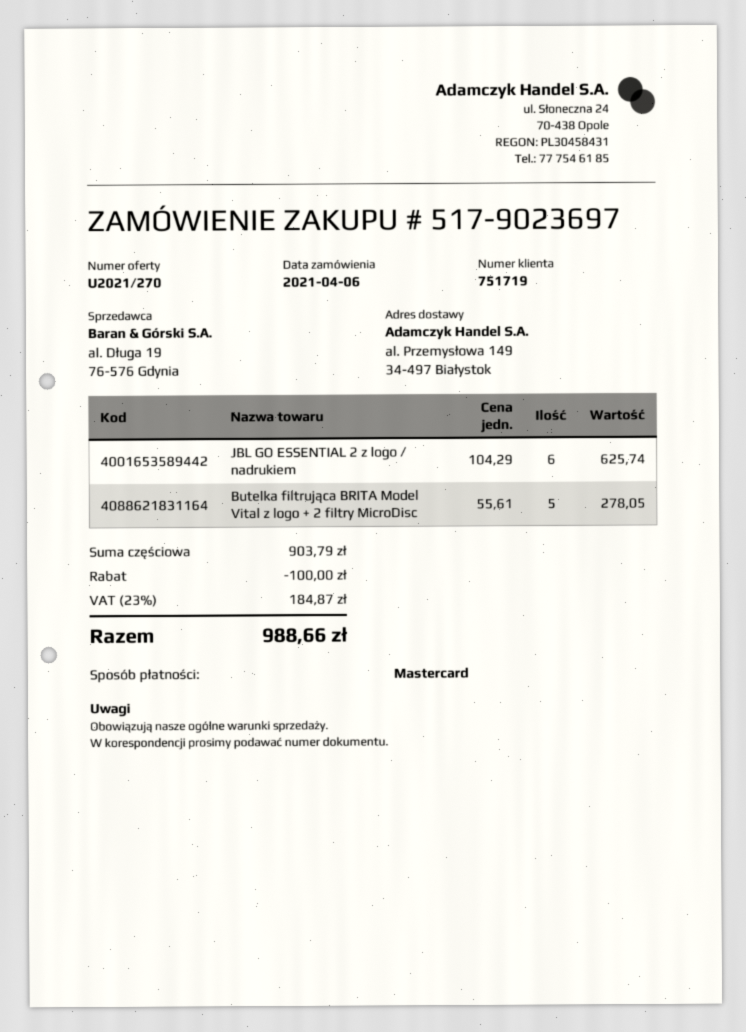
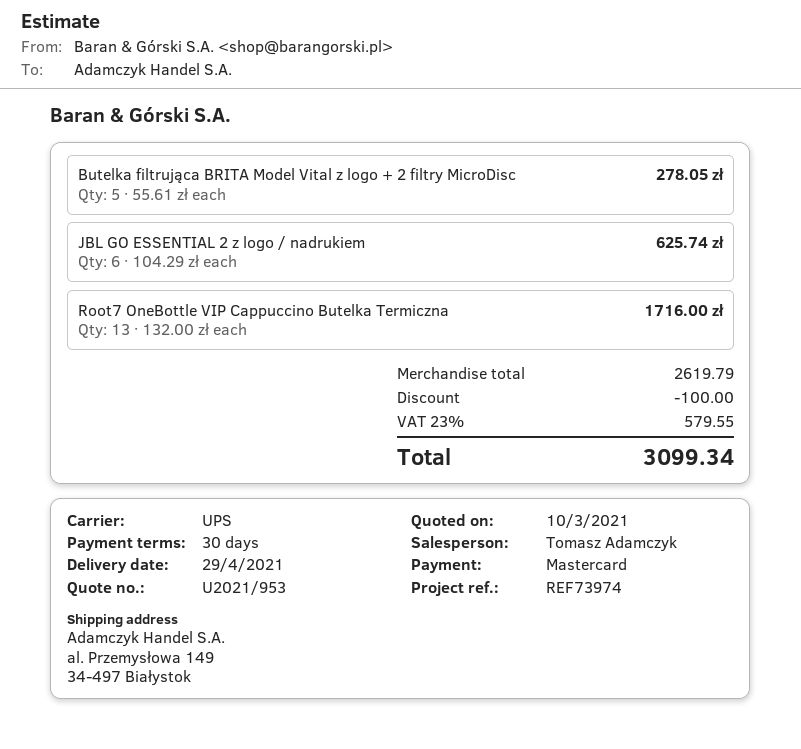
quote number: U2021/270 -> U2021/953
Root7 OneBottle VIP Cappuccino Butelka Termiczna: none -> 13 x 132.00 = 1716.00
subtotal: 903.79 -> 2619.79
tax: 23% = 184.87 -> 23% = 579.55
total: 988.66 -> 3099.34

